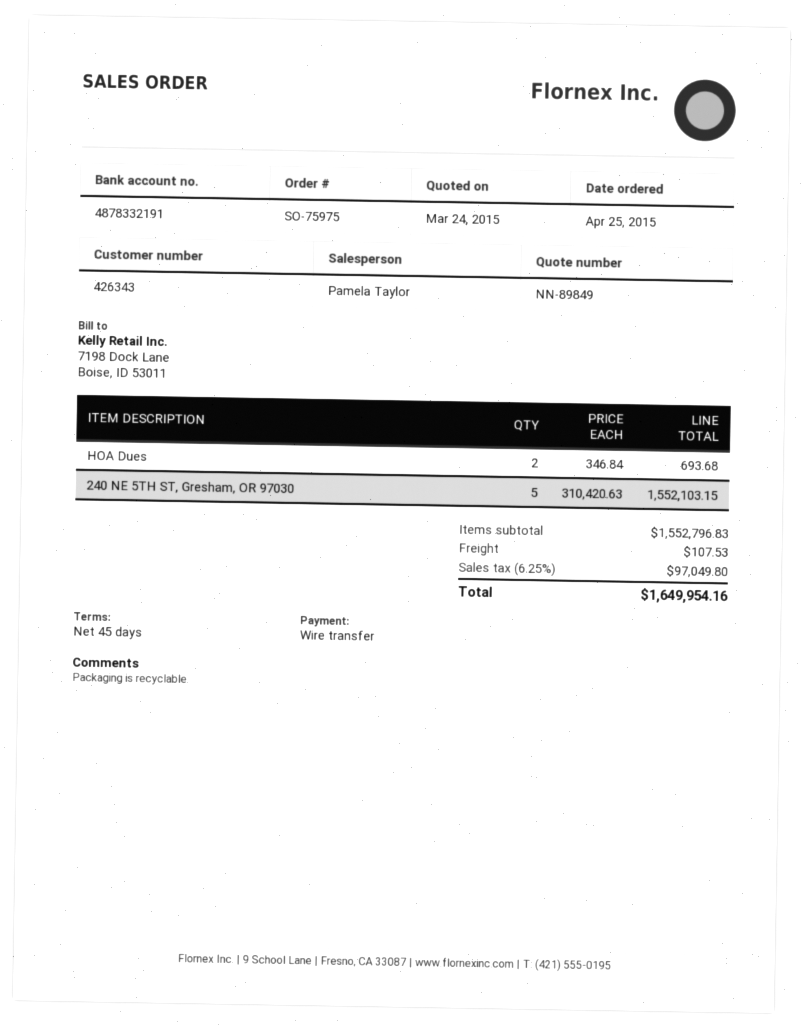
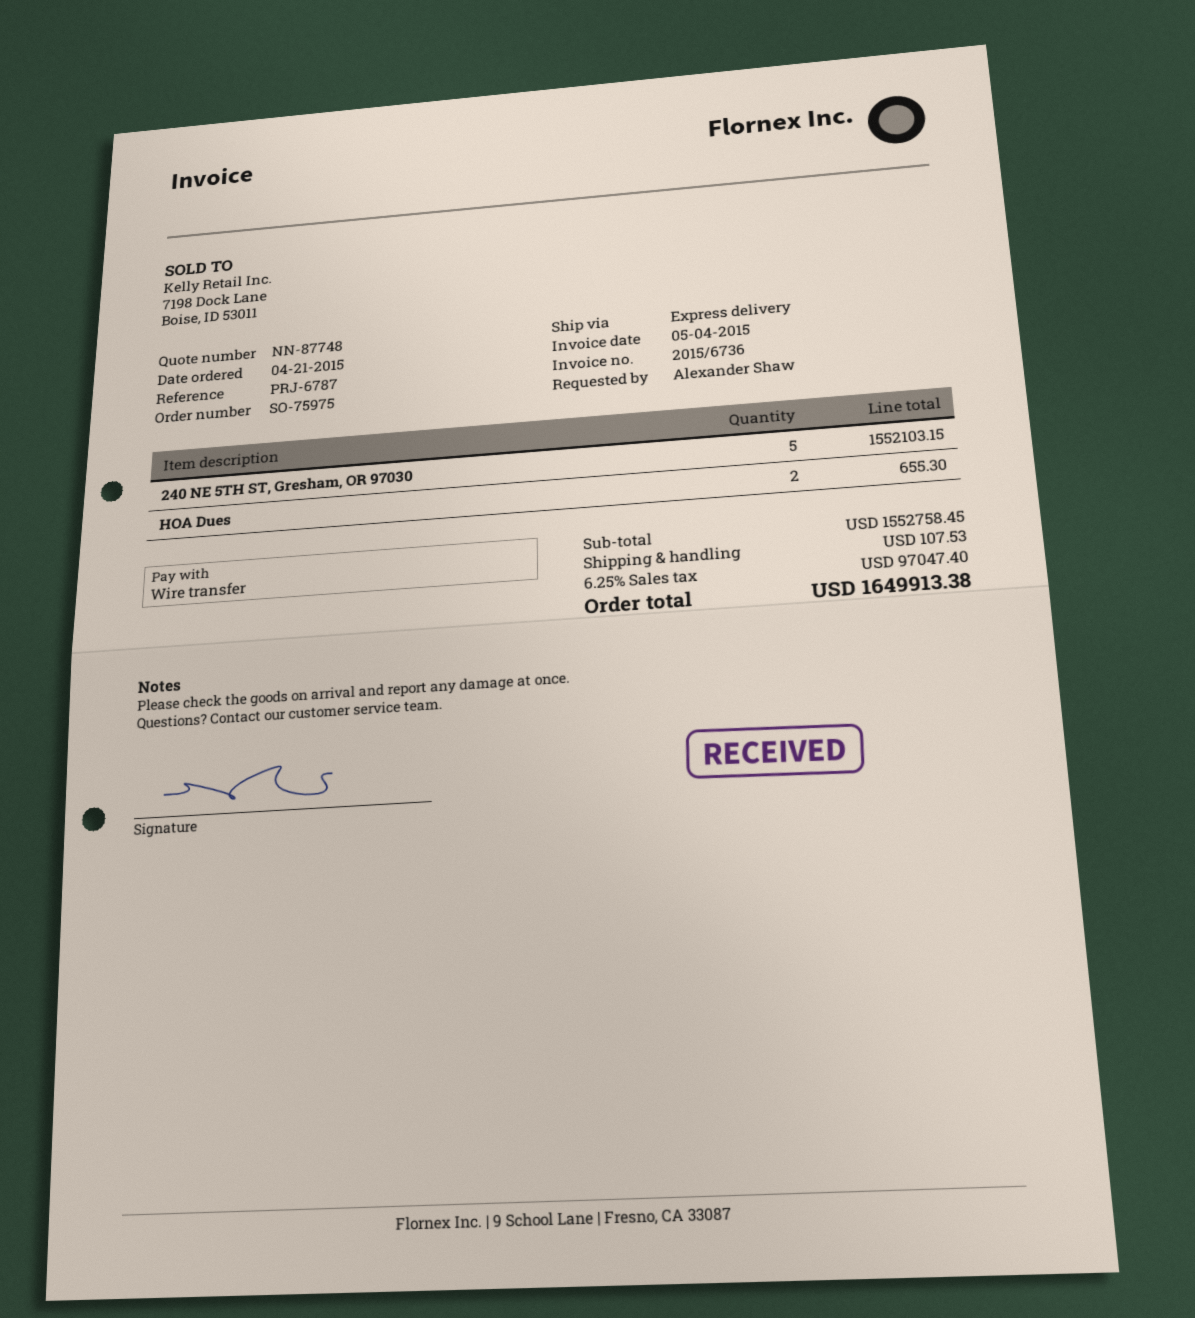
quote number: NN-89849 -> NN-87748
order date: 2015-04-25 -> 2015-04-21
HOA Dues: 2 for 693.68 -> 2 for 655.30
subtotal: 1552796.83 -> 1552758.45
tax: 6.25% = 97049.80 -> 6.25% = 97047.40
total: 1649954.16 -> 1649913.38

